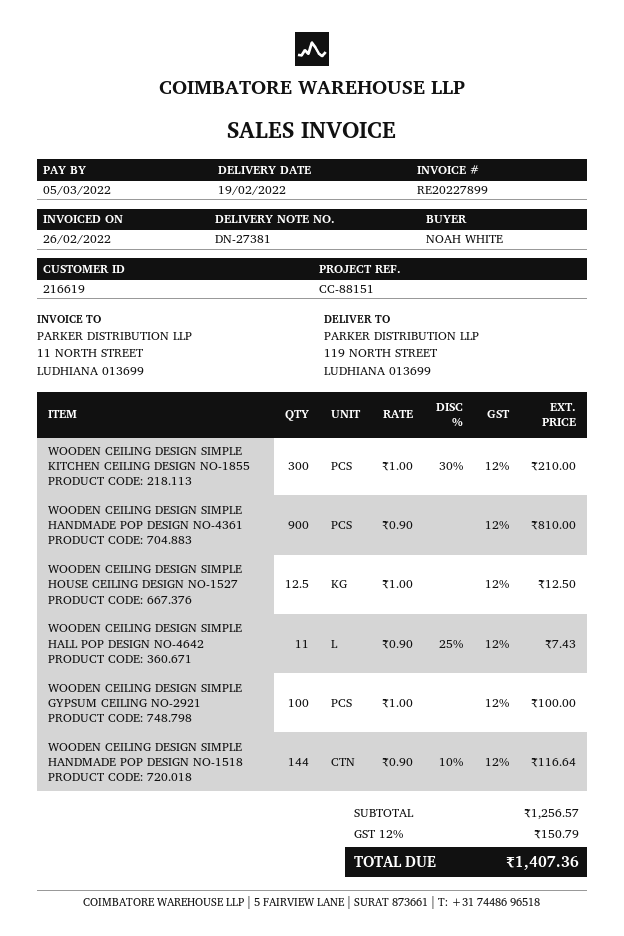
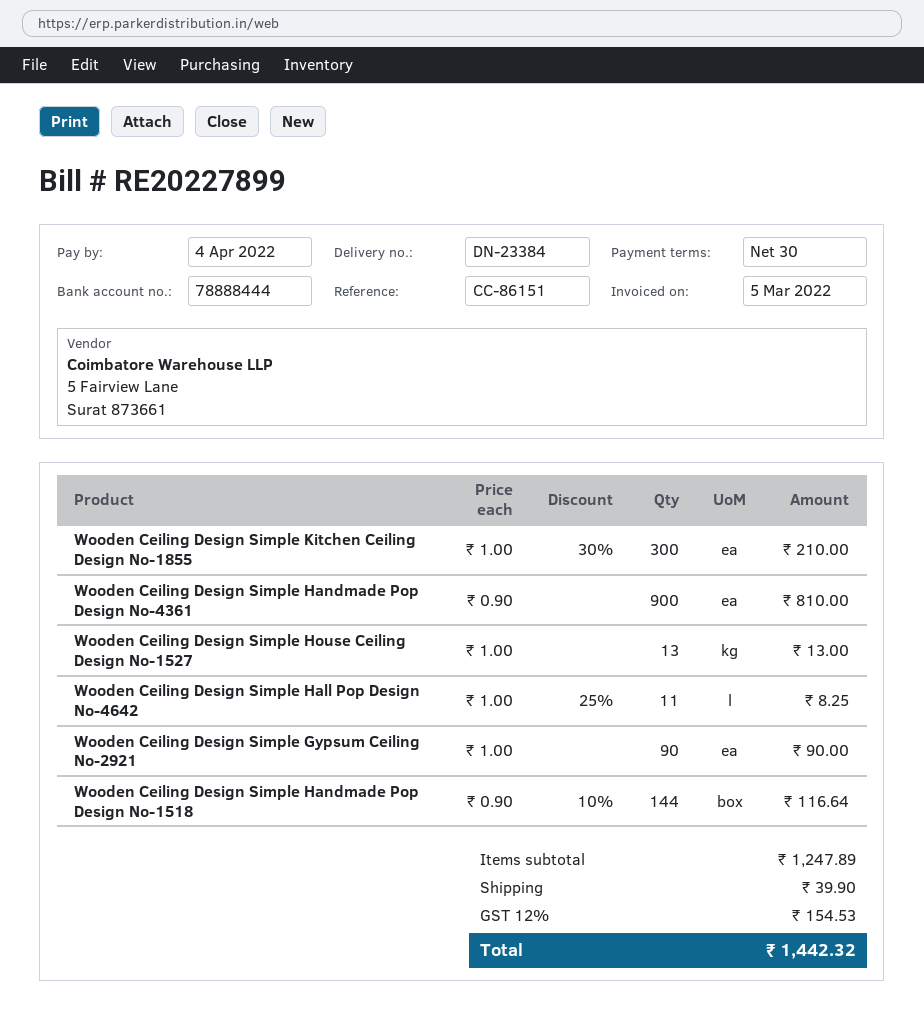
delivery note number: DN-27381 -> DN-23384
invoice date: 2022-02-26 -> 2022-03-05
due date: 2022-03-05 -> 2022-04-04
reference: CC-88151 -> CC-86151
WOODEN CEILING DESIGN SIMPLE HOUSE CEILING DESIGN NO-1527: 12.5 x 1.00 = 12.50 -> 13 x 1.00 = 13.00
WOODEN CEILING DESIGN SIMPLE HALL POP DESIGN NO-4642: 11 x 0.90 - 25% = 7.43 -> 11 x 1.00 - 25% = 8.25
WOODEN CEILING DESIGN SIMPLE GYPSUM CEILING NO-2921: 100 x 1.00 = 100.00 -> 90 x 1.00 = 90.00
subtotal: 1256.57 -> 1247.89
shipping: none -> 39.90
tax: 12% = 150.79 -> 12% = 154.53
total: 1407.36 -> 1442.32

